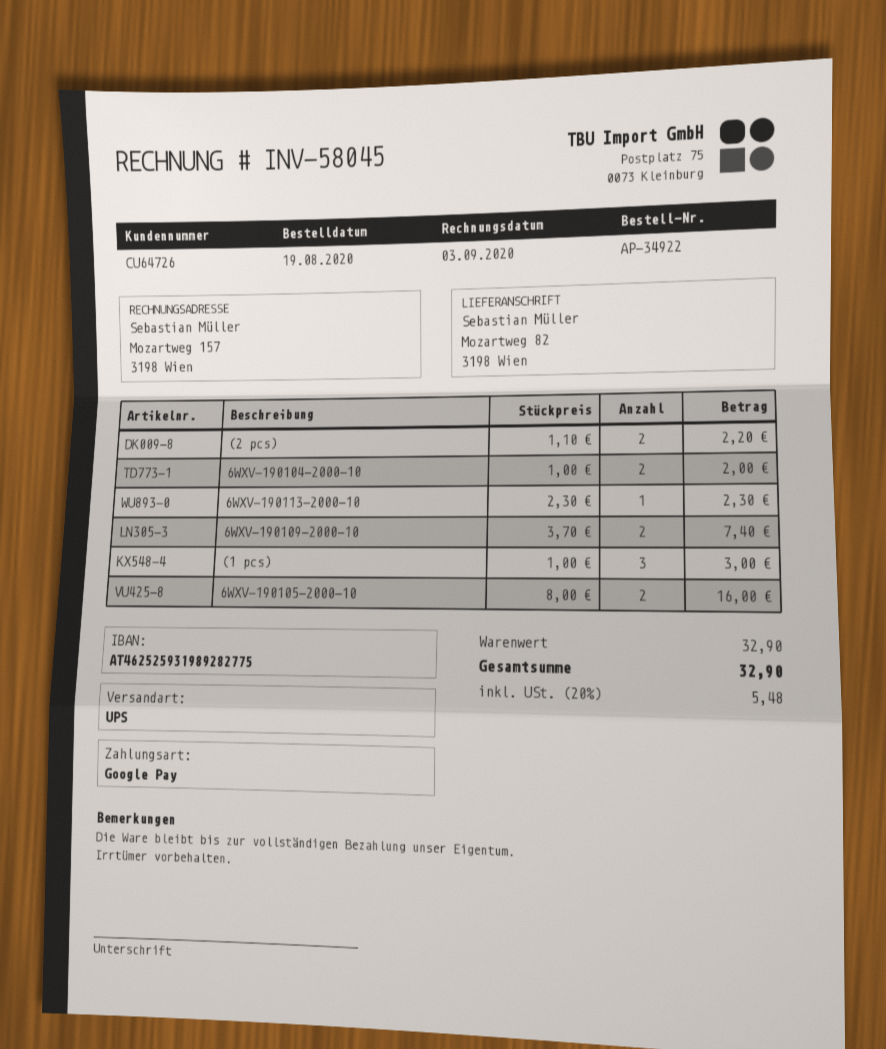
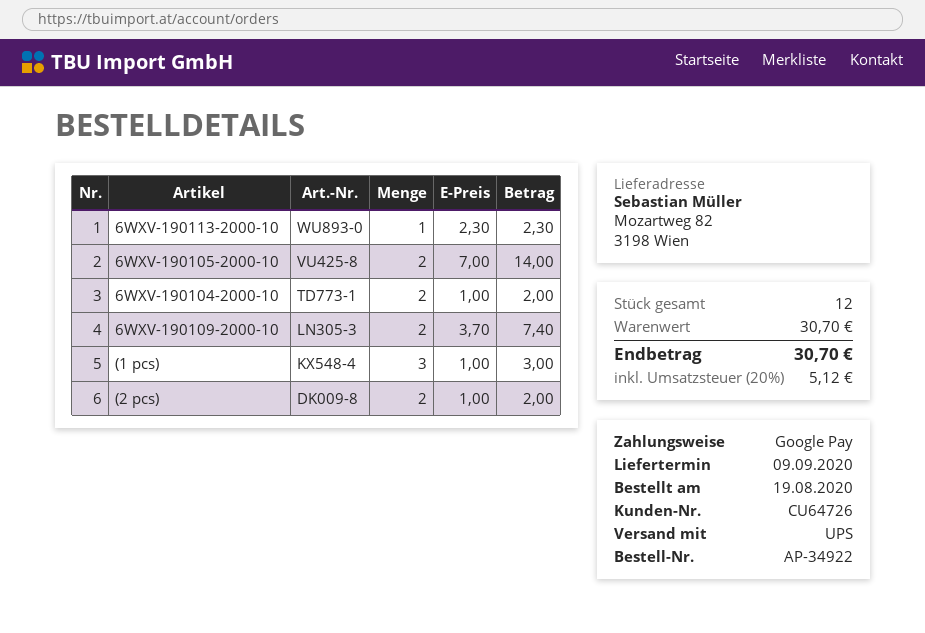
(2 pcs): 2 x 1.10 = 2.20 -> 2 x 1.00 = 2.00
6WXV-190105-2000-10: 2 x 8.00 = 16.00 -> 2 x 7.00 = 14.00
subtotal: 32.90 -> 30.70
tax: 20% = 5.48 -> 20% = 5.12
total: 32.90 -> 30.70

